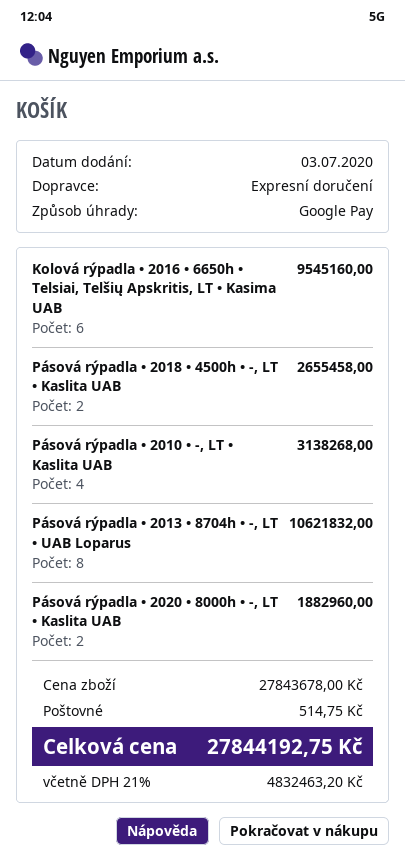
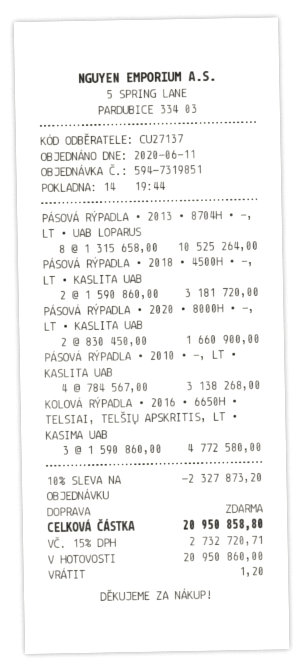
payment method: Google Pay -> cash
Kolová rýpadla • 2016 • 6650h • Telsiai, Telšių Apskritis, LT • Kasima UAB: 6 for 9545160.00 -> 3 for 4772580.00
Pásová rýpadla • 2018 • 4500h • -, LT • Kaslita UAB: 2 for 2655458.00 -> 2 for 3181720.00
Pásová rýpadla • 2013 • 8704h • -, LT • UAB Loparus: 8 for 10621832.00 -> 8 for 10525264.00
Pásová rýpadla • 2020 • 8000h • -, LT • Kaslita UAB: 2 for 1882960.00 -> 2 for 1660900.00
discount: none -> 10% = 2327873.20
shipping: 514.75 -> 0.00
tax: 21% = 4832463.20 -> 15% = 2732720.71
total: 27844192.75 -> 20950858.80

